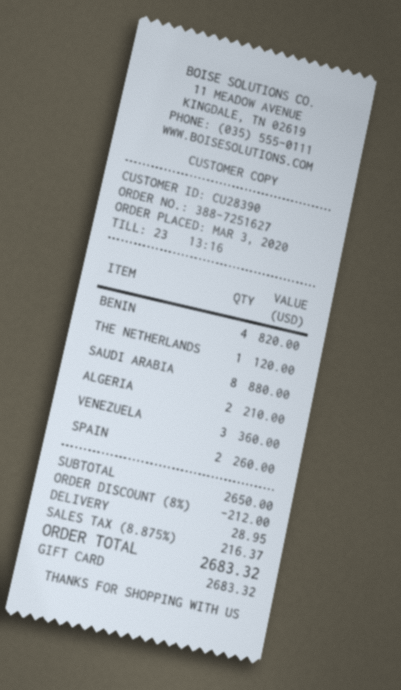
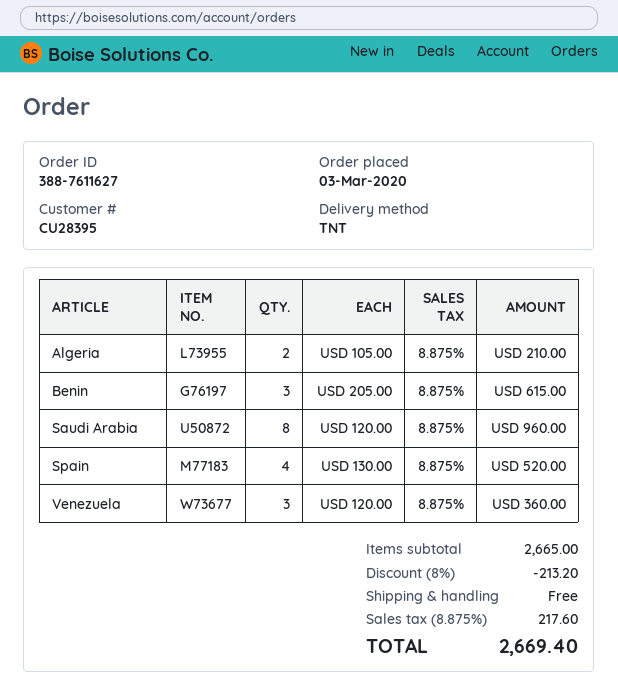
order number: 388-7251627 -> 388-7611627
customer number: CU28390 -> CU28395
BENIN: 4 for 820.00 -> 3 for 615.00
THE NETHERLANDS: 1 for 120.00 -> none
SAUDI ARABIA: 8 for 880.00 -> 8 for 960.00
SPAIN: 2 for 260.00 -> 4 for 520.00
subtotal: 2650.00 -> 2665.00
discount: 8% = 212.00 -> 8% = 213.20
shipping: 28.95 -> 0.00
tax: 8.875% = 216.37 -> 8.875% = 217.60
total: 2683.32 -> 2669.40

